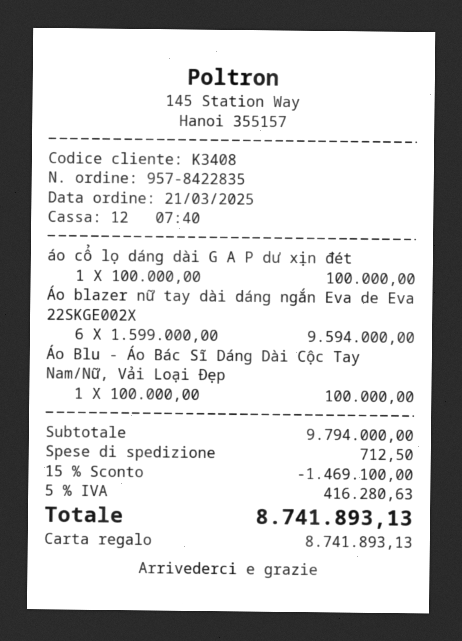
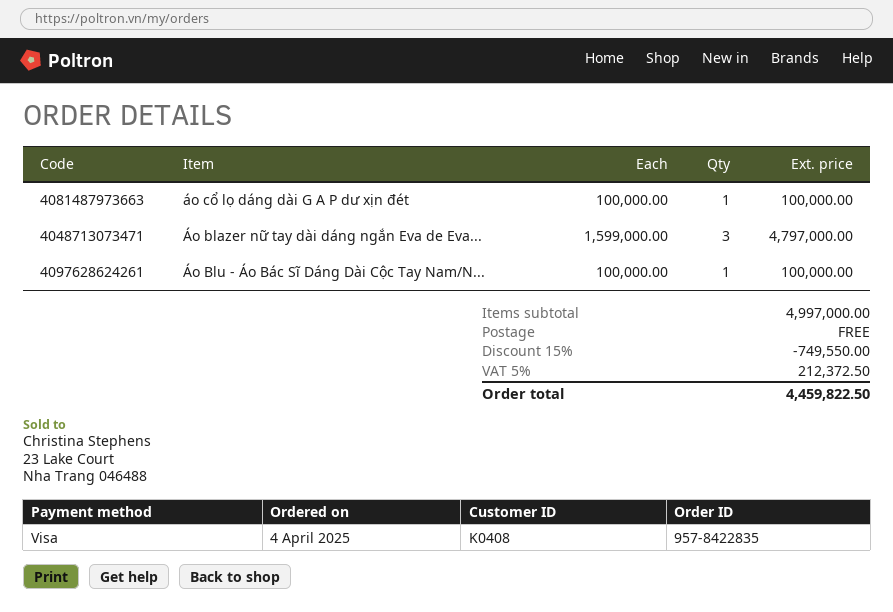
order date: 2025-03-21 -> 2025-04-04
customer number: K3408 -> K0408
payment method: gift card -> Visa
Áo blazer nữ tay dài dáng ngắn Eva de Eva 22SKGE002X: 6 x 1599000.00 = 9594000.00 -> 3 x 1599000.00 = 4797000.00
subtotal: 9794000.00 -> 4997000.00
discount: 15% = 1469100.00 -> 15% = 749550.00
shipping: 712.50 -> 0.00
tax: 5% = 416280.63 -> 5% = 212372.50
total: 8741893.13 -> 4459822.50

